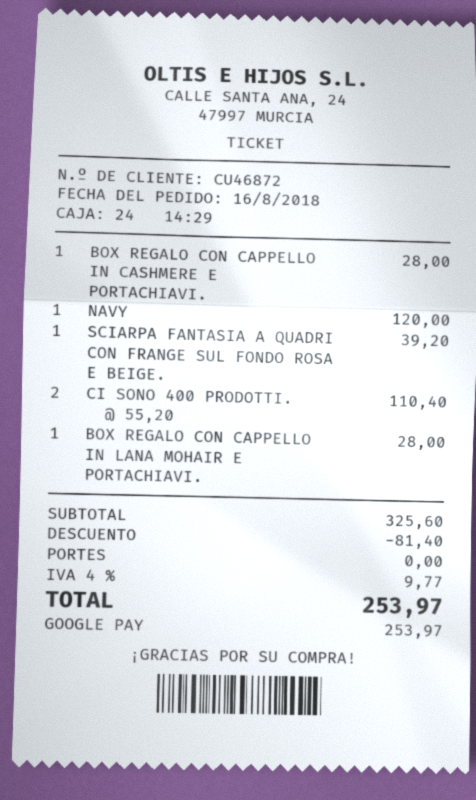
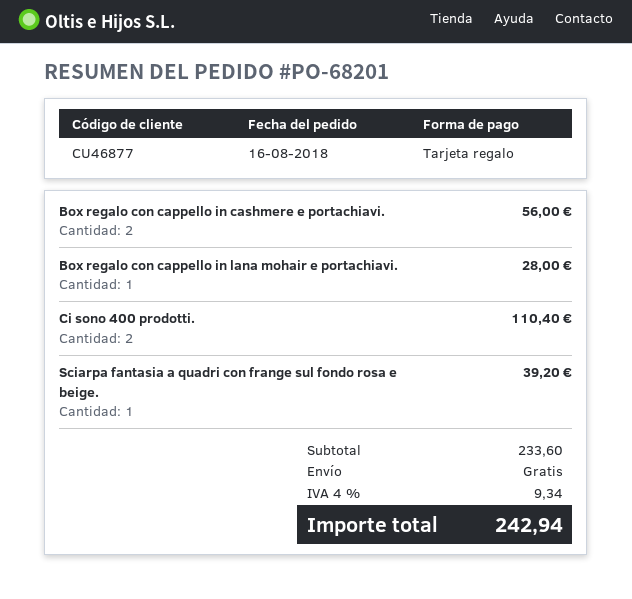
customer number: CU46872 -> CU46877
payment method: Google Pay -> gift card
BOX REGALO CON CAPPELLO IN CASHMERE E PORTACHIAVI.: 1 for 28.00 -> 2 for 56.00
NAVY: 1 for 120.00 -> none
subtotal: 325.60 -> 233.60
discount: 81.40 -> none
tax: 4% = 9.77 -> 4% = 9.34
total: 253.97 -> 242.94

